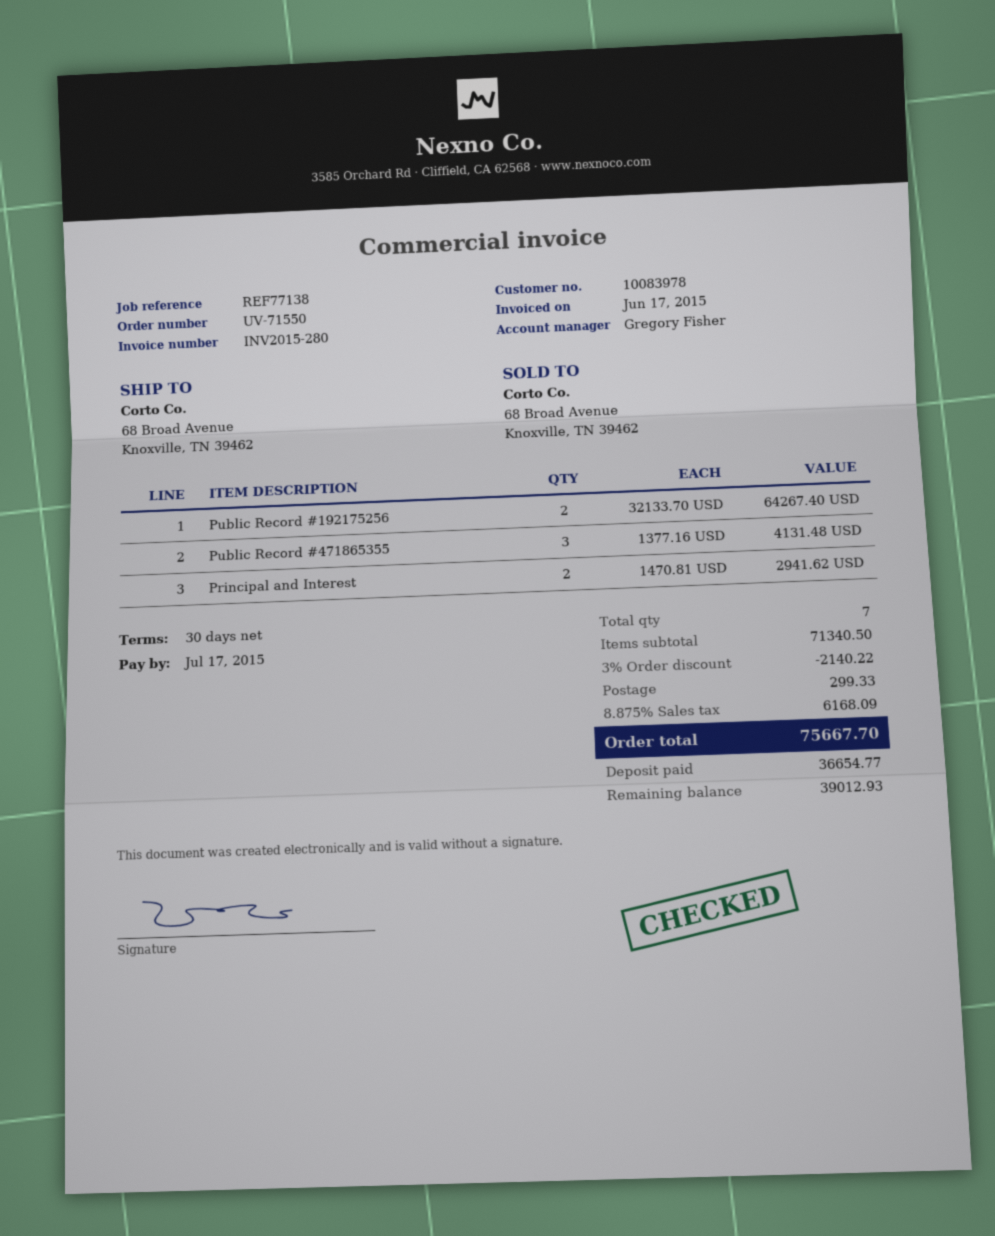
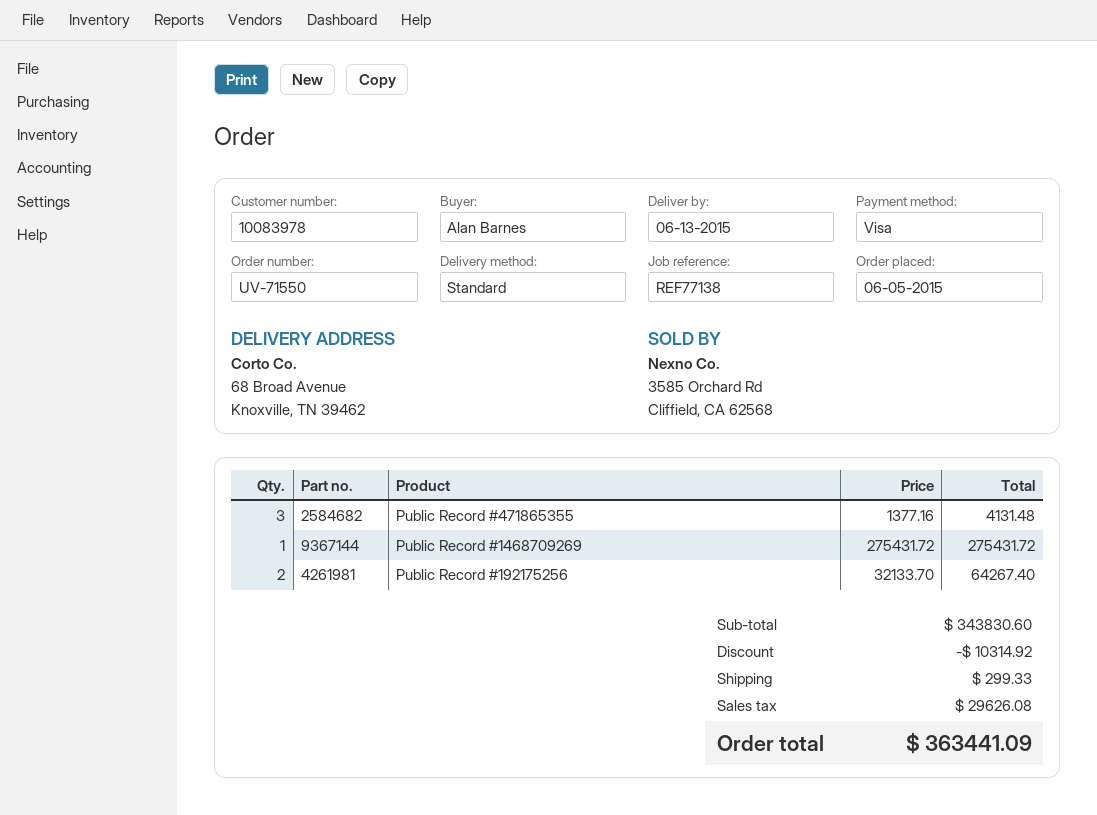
Principal and Interest: 2 x 1470.81 = 2941.62 -> none
Public Record #1468709269: none -> 1 x 275431.72 = 275431.72
subtotal: 71340.50 -> 343830.60
discount: 2140.22 -> 10314.92
tax: 6168.09 -> 29626.08
total: 75667.70 -> 363441.09

